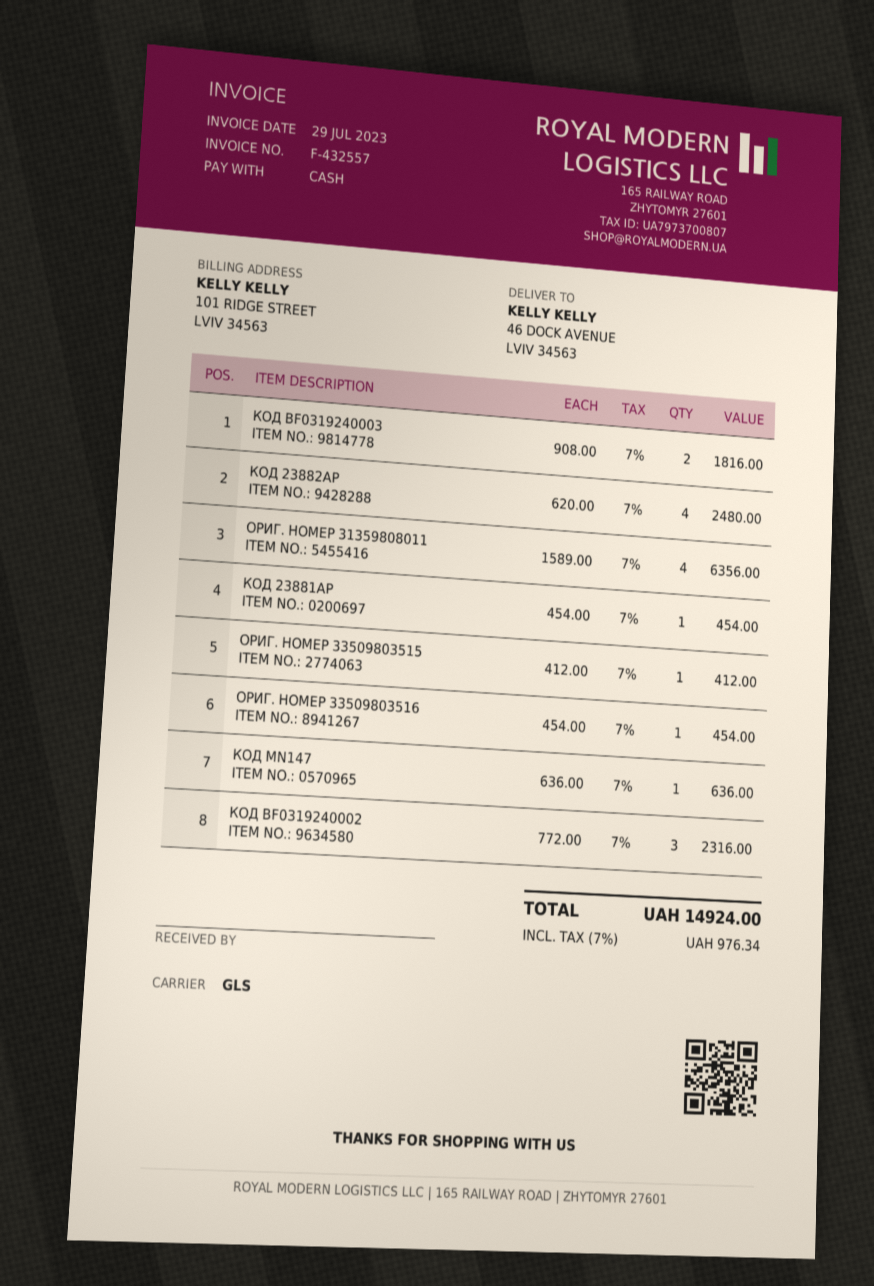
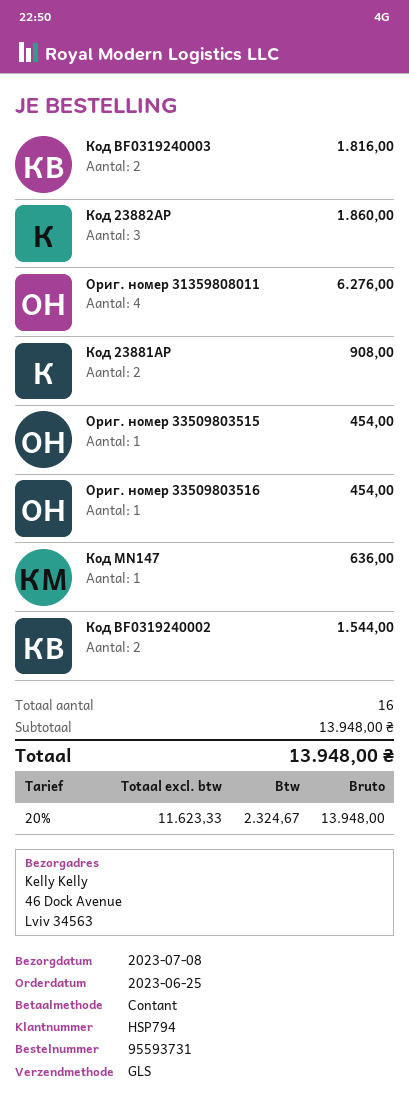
КОД 23882AP: 4 for 2480.00 -> 3 for 1860.00
ОРИГ. НОМЕР 31359808011: 4 for 6356.00 -> 4 for 6276.00
КОД 23881AP: 1 for 454.00 -> 2 for 908.00
ОРИГ. НОМЕР 33509803515: 1 for 412.00 -> 1 for 454.00
КОД BF0319240002: 3 for 2316.00 -> 2 for 1544.00
tax: 7% = 976.34 -> 20% = 2324.67
total: 14924.00 -> 13948.00

